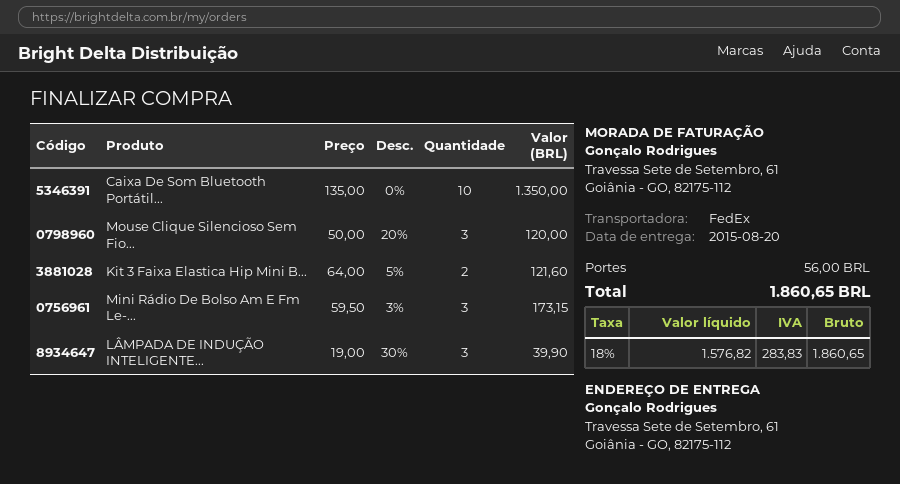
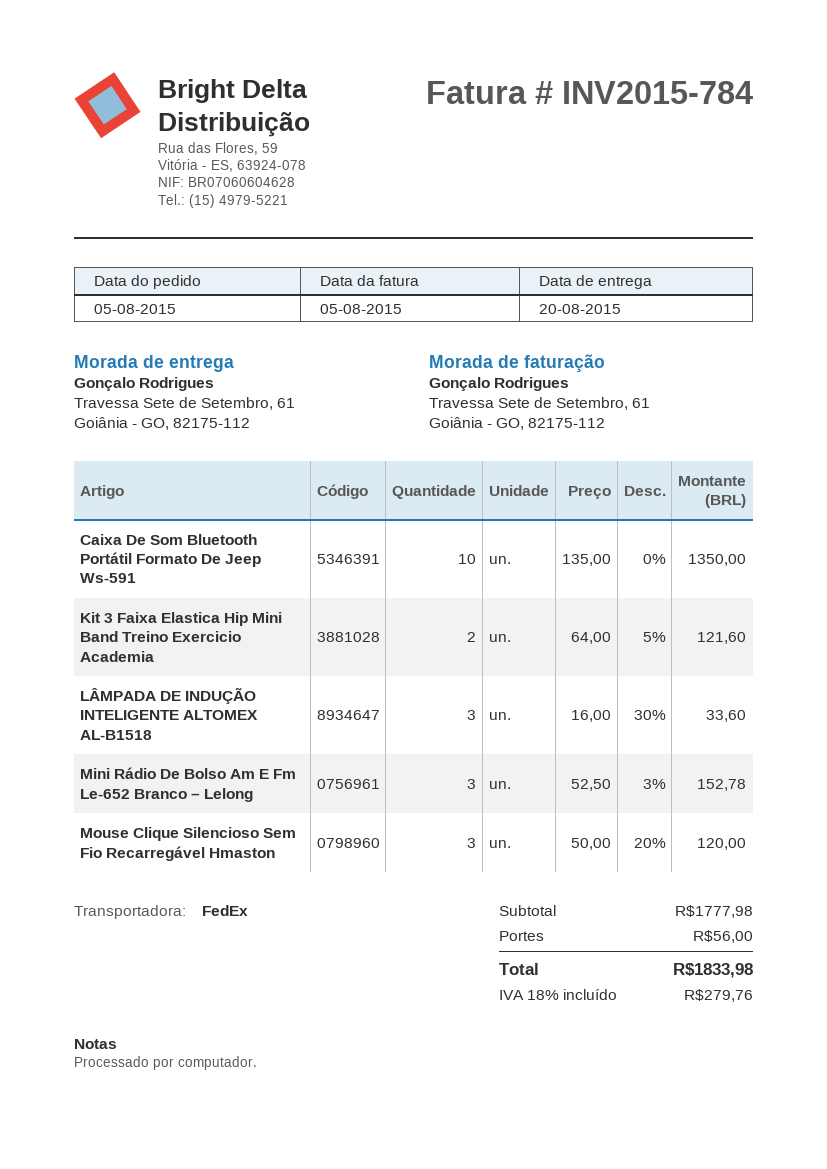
Mini Rádio De Bolso Am E Fm Le-...: 3 x 59.50 - 3% = 173.15 -> 3 x 52.50 - 3% = 152.78
LÂMPADA DE INDUÇÃO INTELIGENTE...: 3 x 19.00 - 30% = 39.90 -> 3 x 16.00 - 30% = 33.60
tax: 18% = 283.83 -> 18% = 279.76
total: 1860.65 -> 1833.98

